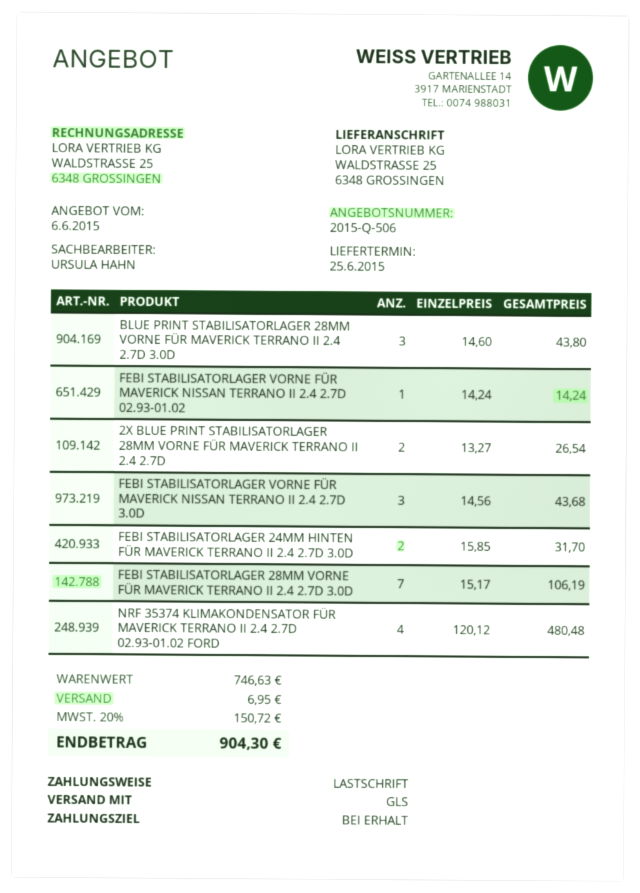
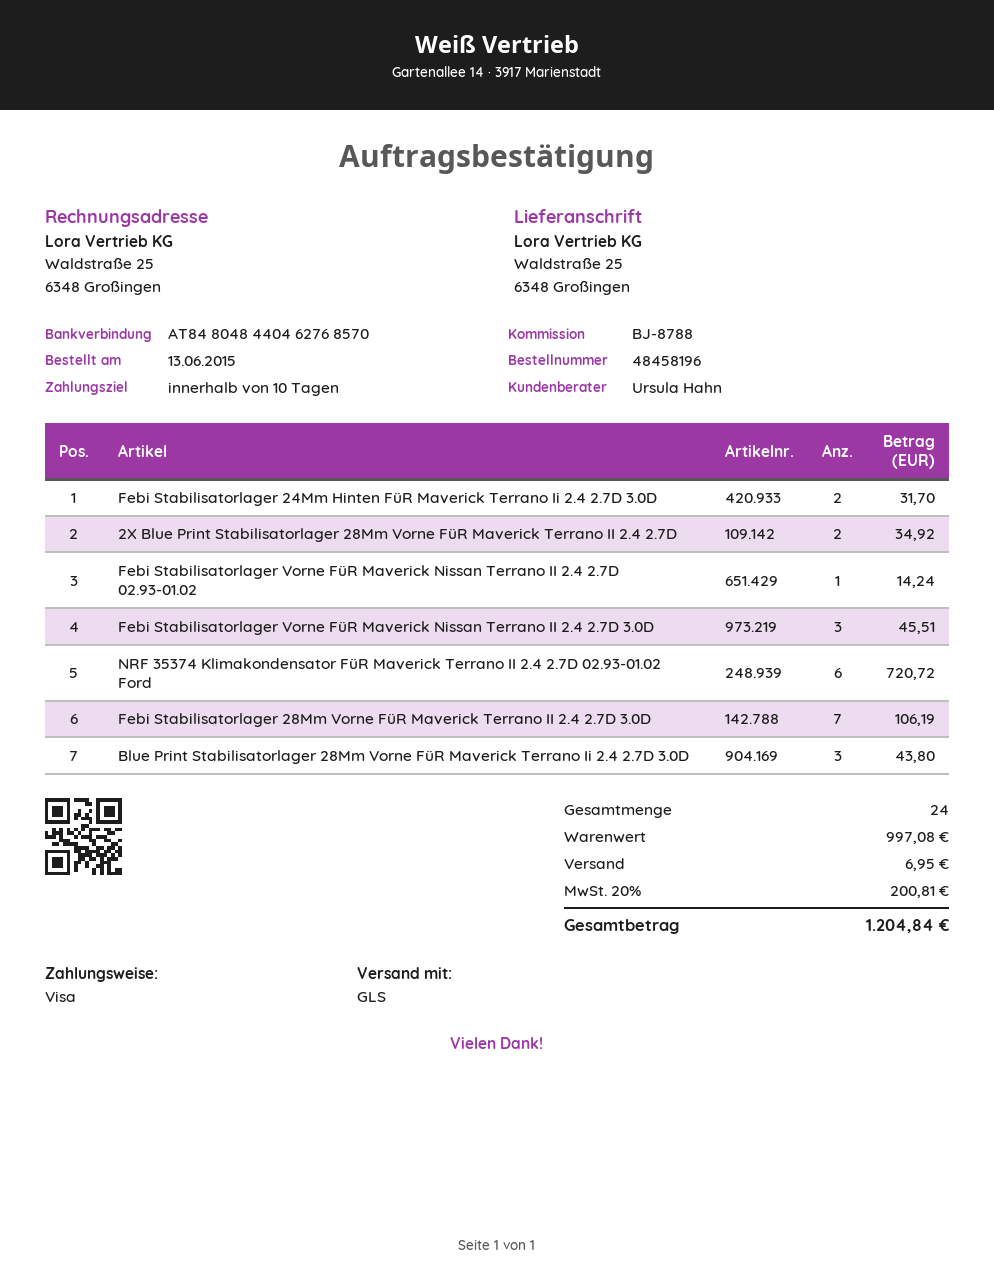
payment terms: on receipt -> 10 days
payment method: direct debit -> Visa
2X BLUE PRINT STABILISATORLAGER 28MM VORNE FÜR MAVERICK TERRANO II 2.4 2.7D: 2 for 26.54 -> 2 for 34.92
FEBI STABILISATORLAGER VORNE FÜR MAVERICK NISSAN TERRANO II 2.4 2.7D 3.0D: 3 for 43.68 -> 3 for 45.51
NRF 35374 KLIMAKONDENSATOR FÜR MAVERICK TERRANO II 2.4 2.7D 02.93-01.02 FORD: 4 for 480.48 -> 6 for 720.72
subtotal: 746.63 -> 997.08
tax: 20% = 150.72 -> 20% = 200.81
total: 904.30 -> 1204.84

